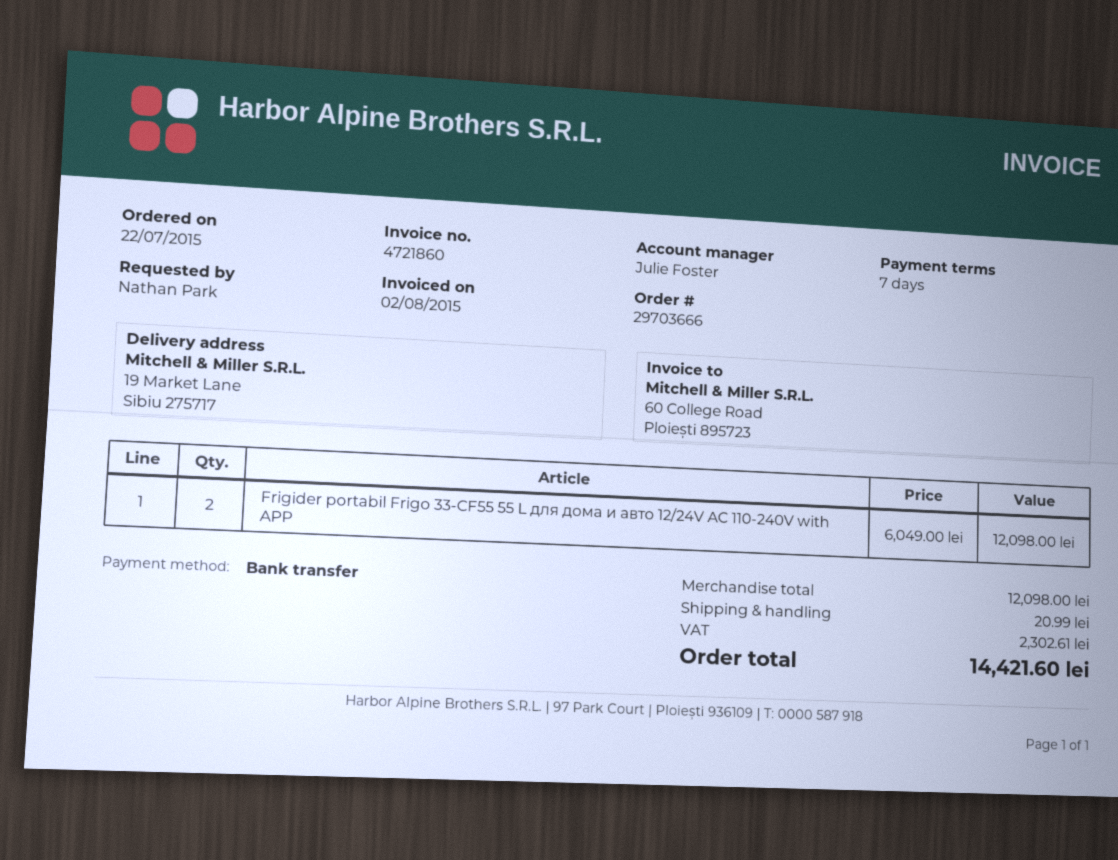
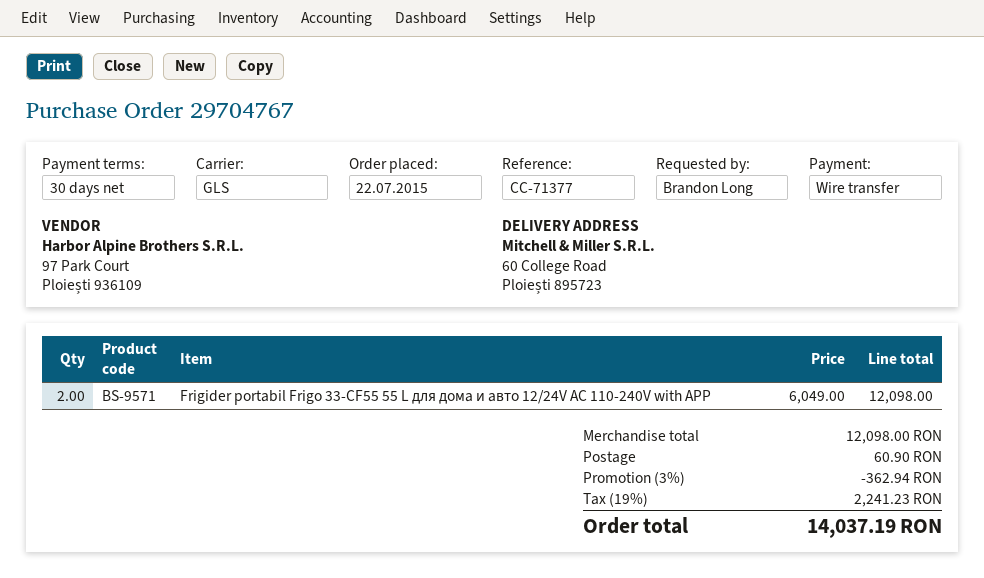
order number: 29703666 -> 29704767
payment terms: 7 days -> 30 days
ordered by: Nathan Park -> Brandon Long
ship to: 19 Market Lane, Sibiu 275717 -> 60 College Road, Ploiești 895723
discount: none -> 3% = 362.94
shipping: 20.99 -> 60.90
tax: 2302.61 -> 2241.23
total: 14421.60 -> 14037.19

